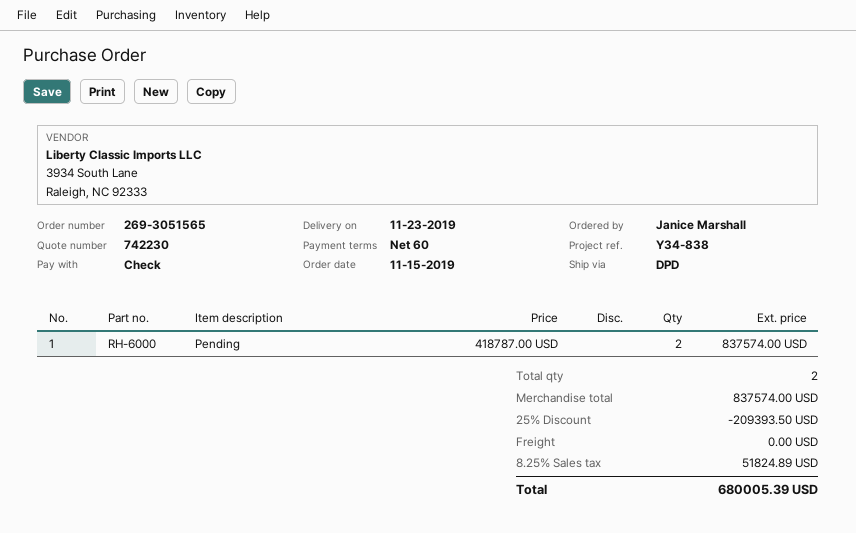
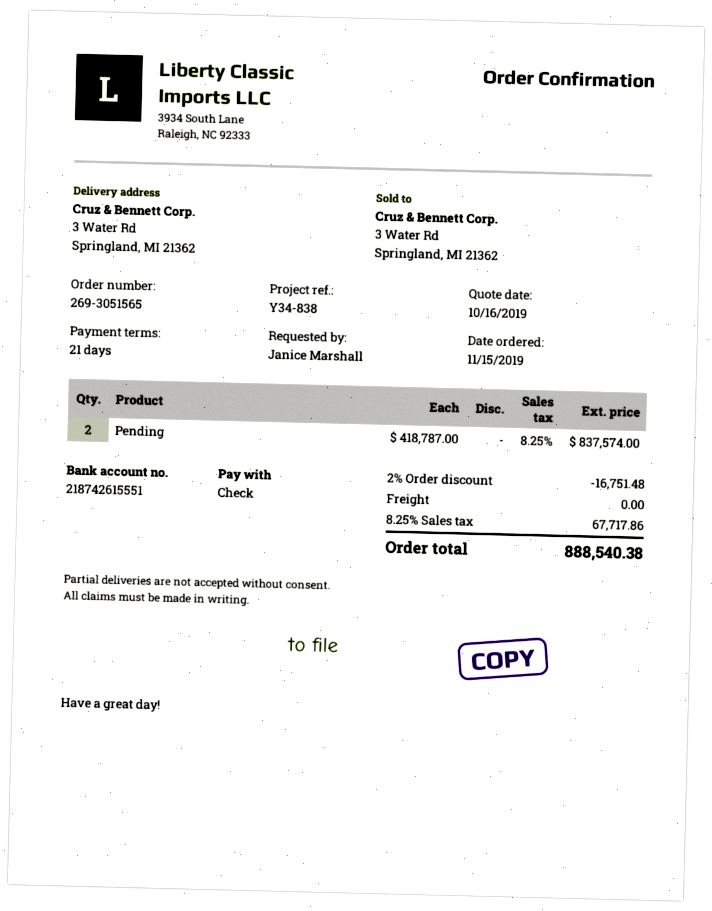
payment terms: 60 days -> 21 days
discount: 25% = 209393.50 -> 2% = 16751.48
tax: 8.25% = 51824.89 -> 8.25% = 67717.86
total: 680005.39 -> 888540.38

